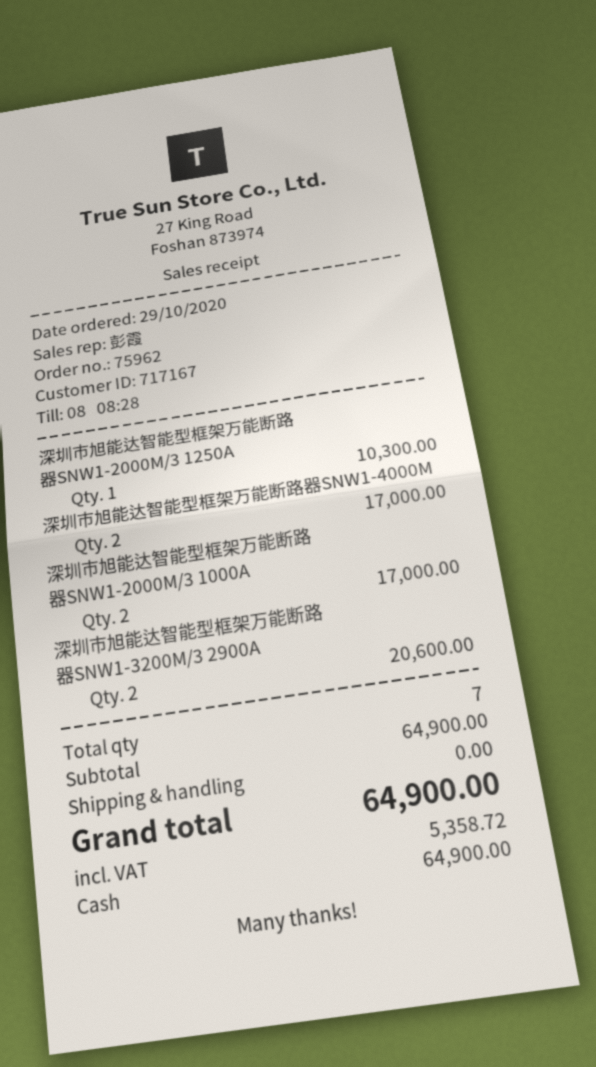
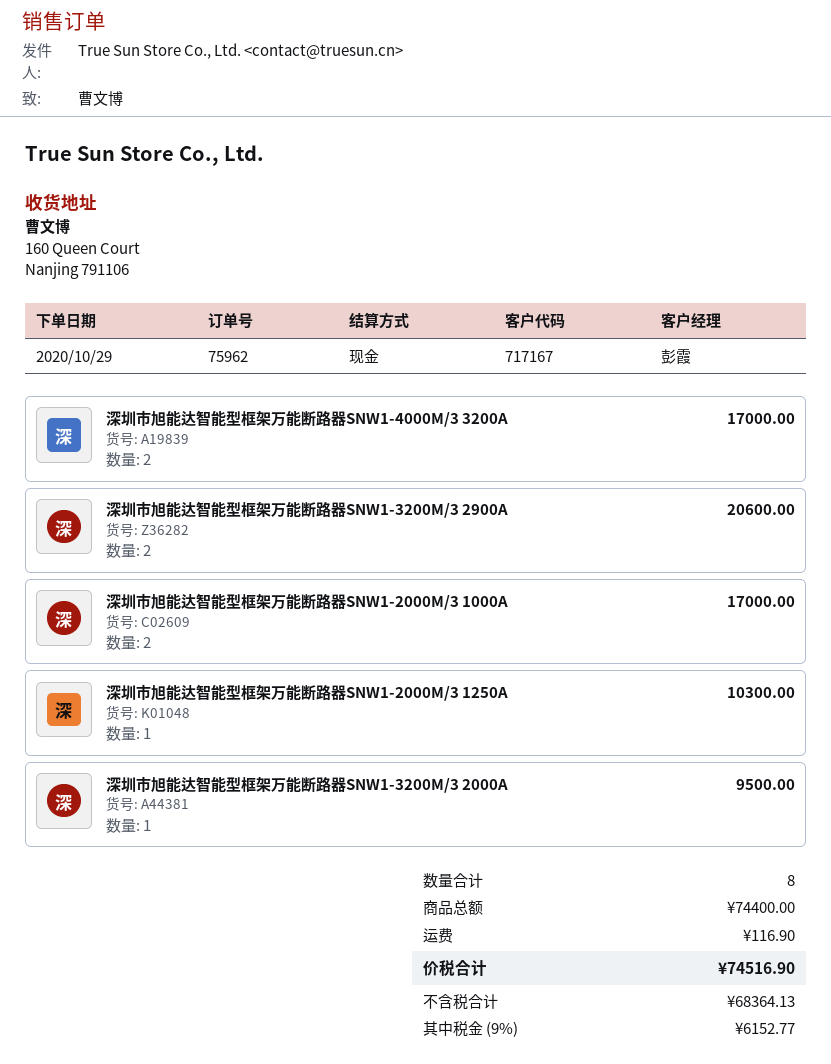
深圳市旭能达智能型框架万能断路器SNW1-3200M/3 2000A: none -> 1 for 9500.00
total quantity: 7 -> 8
subtotal: 64900.00 -> 74400.00
shipping: 0.00 -> 116.90
tax: 5358.72 -> 6152.77
total: 64900.00 -> 74516.90

